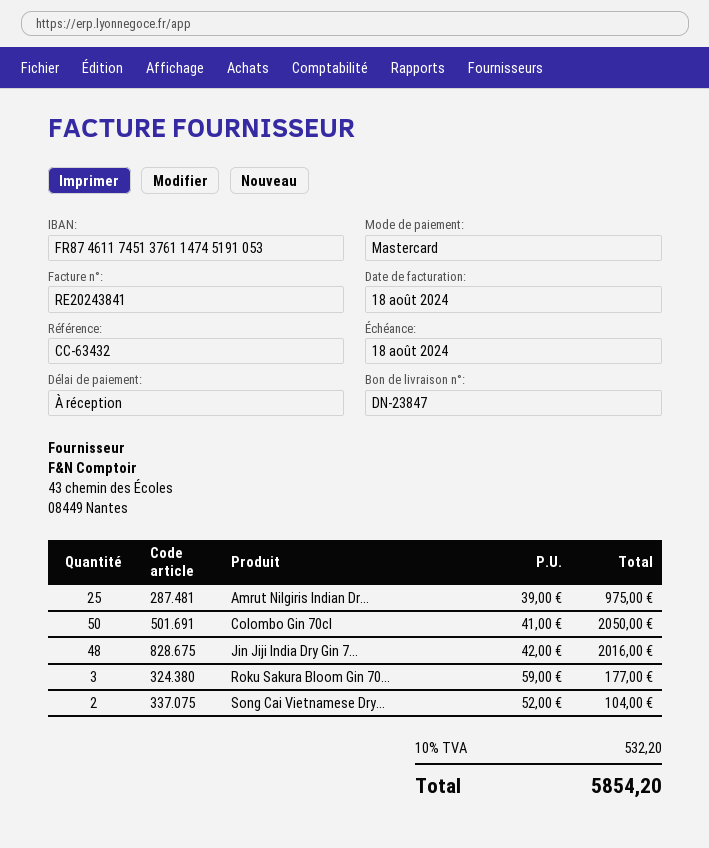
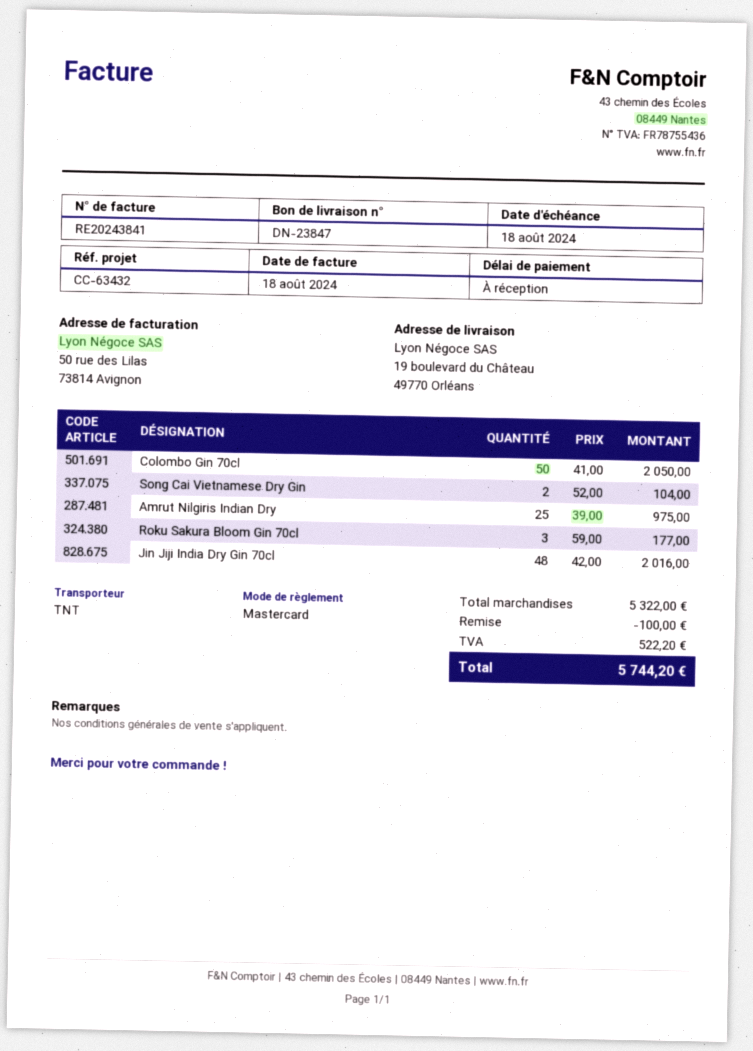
discount: none -> 100.00
tax: 532.20 -> 522.20
total: 5854.20 -> 5744.20

